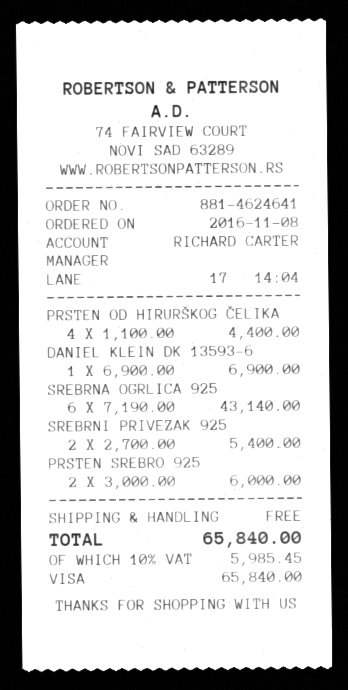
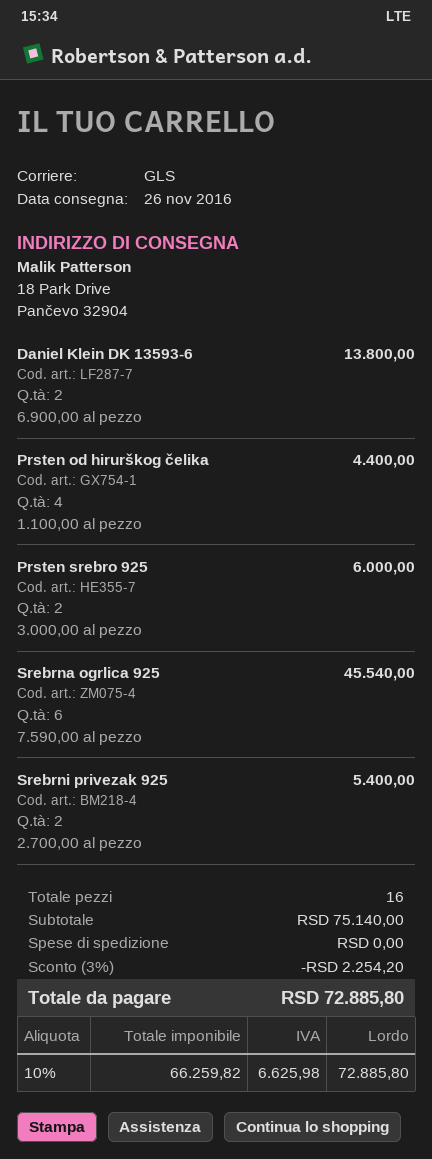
DANIEL KLEIN DK 13593-6: 1 x 6900.00 = 6900.00 -> 2 x 6900.00 = 13800.00
SREBRNA OGRLICA 925: 6 x 7190.00 = 43140.00 -> 6 x 7590.00 = 45540.00
discount: none -> 3% = 2254.20
tax: 10% = 5985.45 -> 10% = 6625.98
total: 65840.00 -> 72885.80

